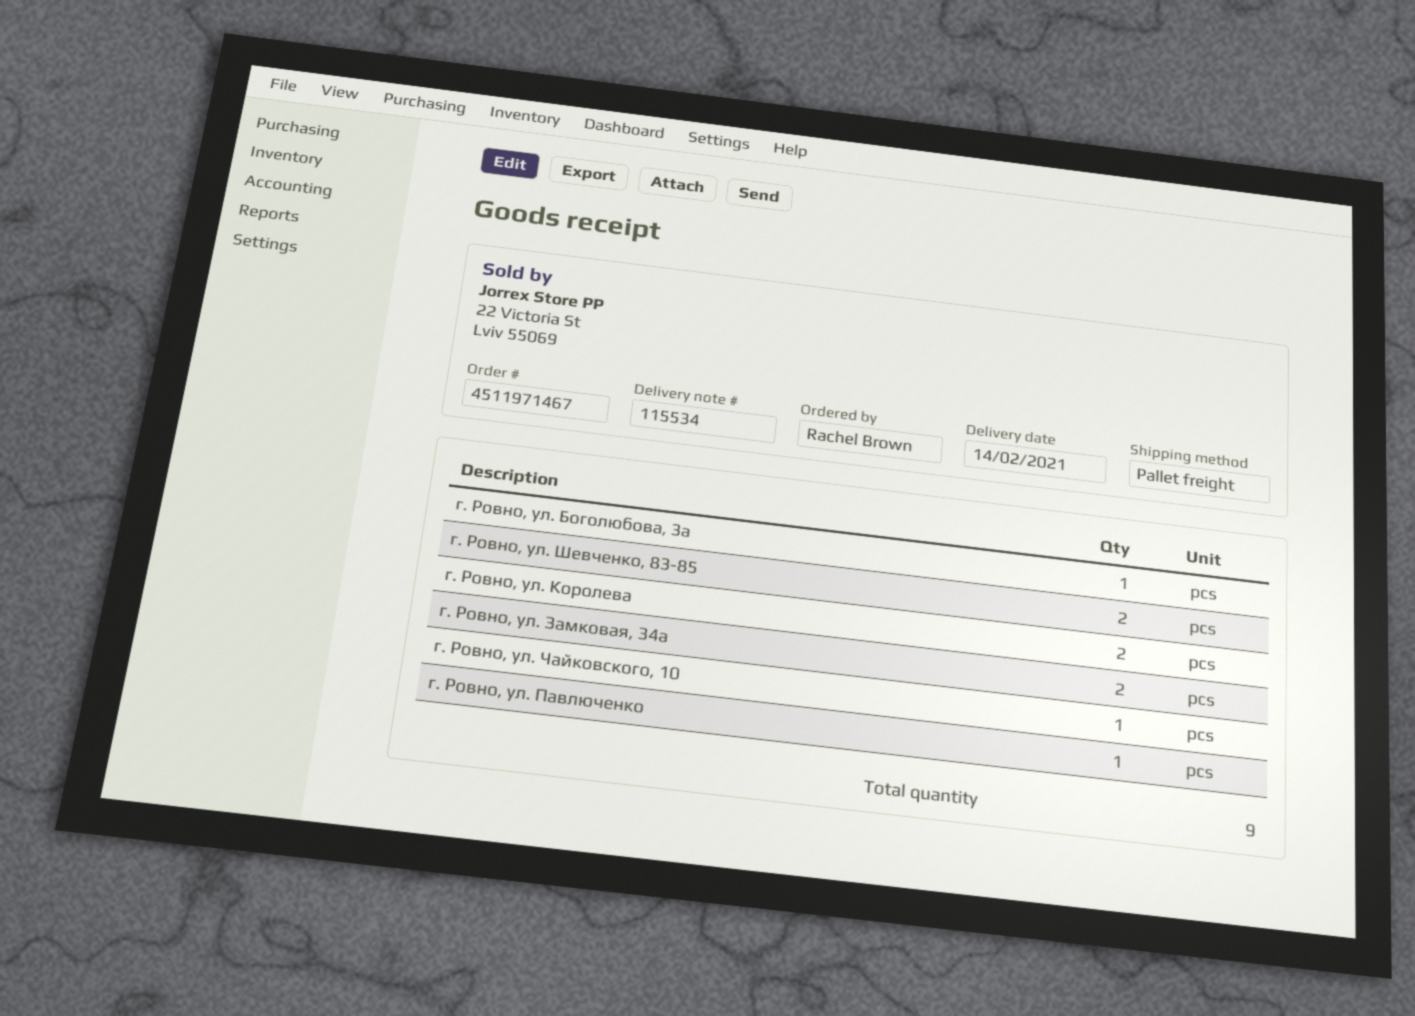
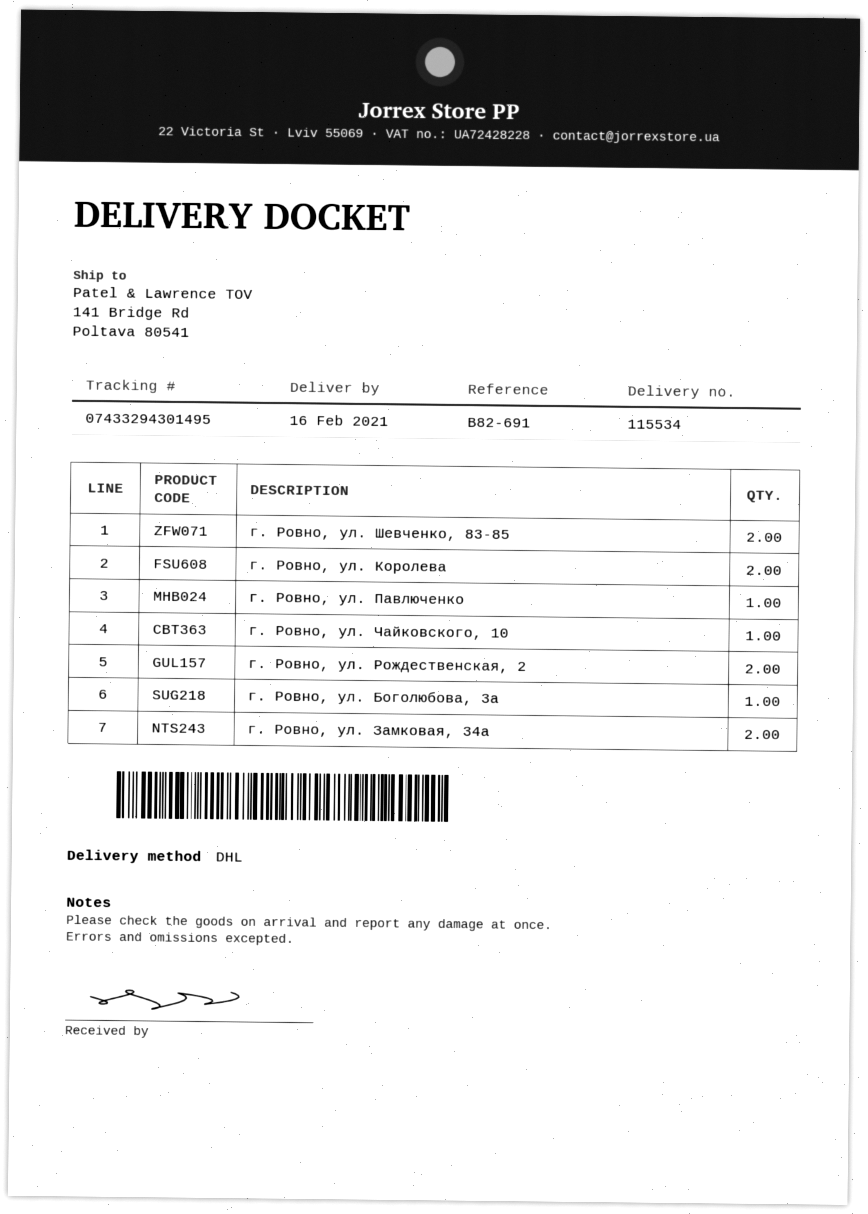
delivery date: 2021-02-14 -> 2021-02-16
shipping method: pallet freight -> DHL
г. Ровно, ул. Рождественская, 2: none -> 2

